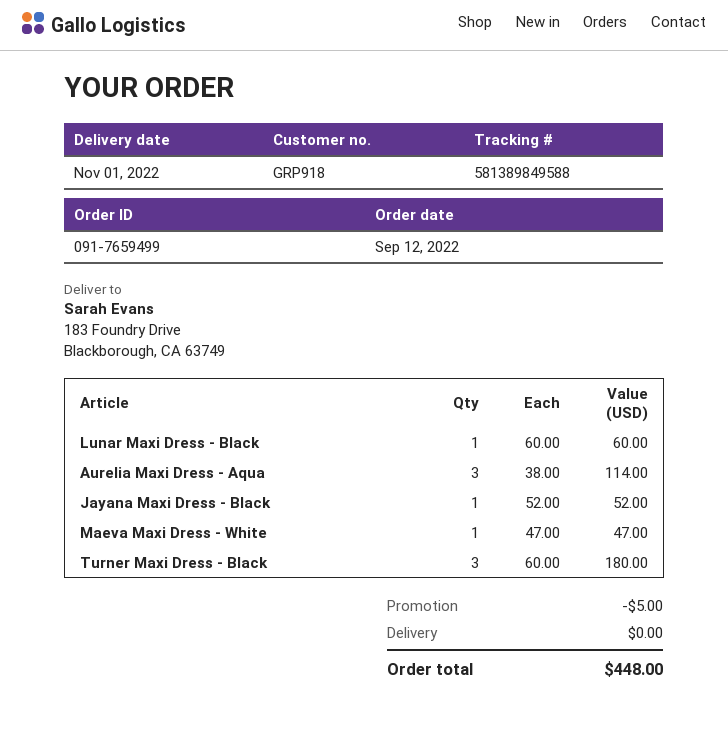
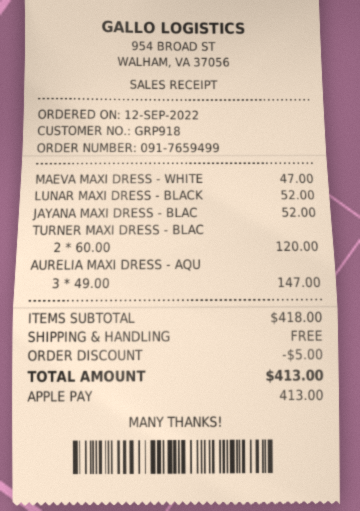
Lunar Maxi Dress - Black: 1 x 60.00 = 60.00 -> 1 x 52.00 = 52.00
Aurelia Maxi Dress - Aqua: 3 x 38.00 = 114.00 -> 3 x 49.00 = 147.00
Turner Maxi Dress - Black: 3 x 60.00 = 180.00 -> 2 x 60.00 = 120.00
total: 448.00 -> 413.00

